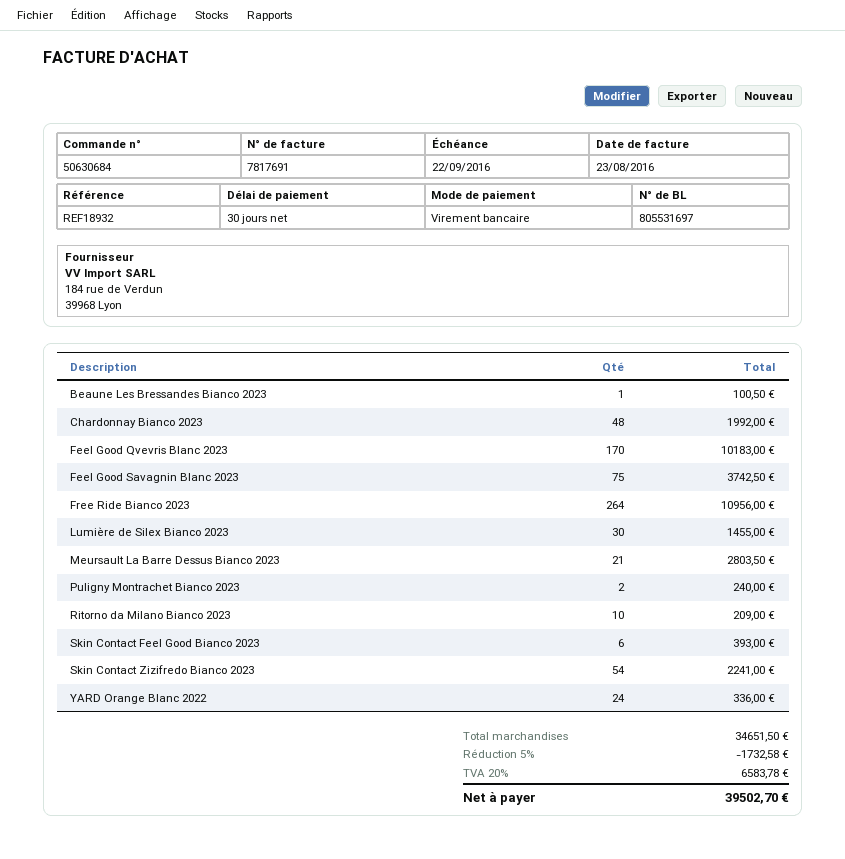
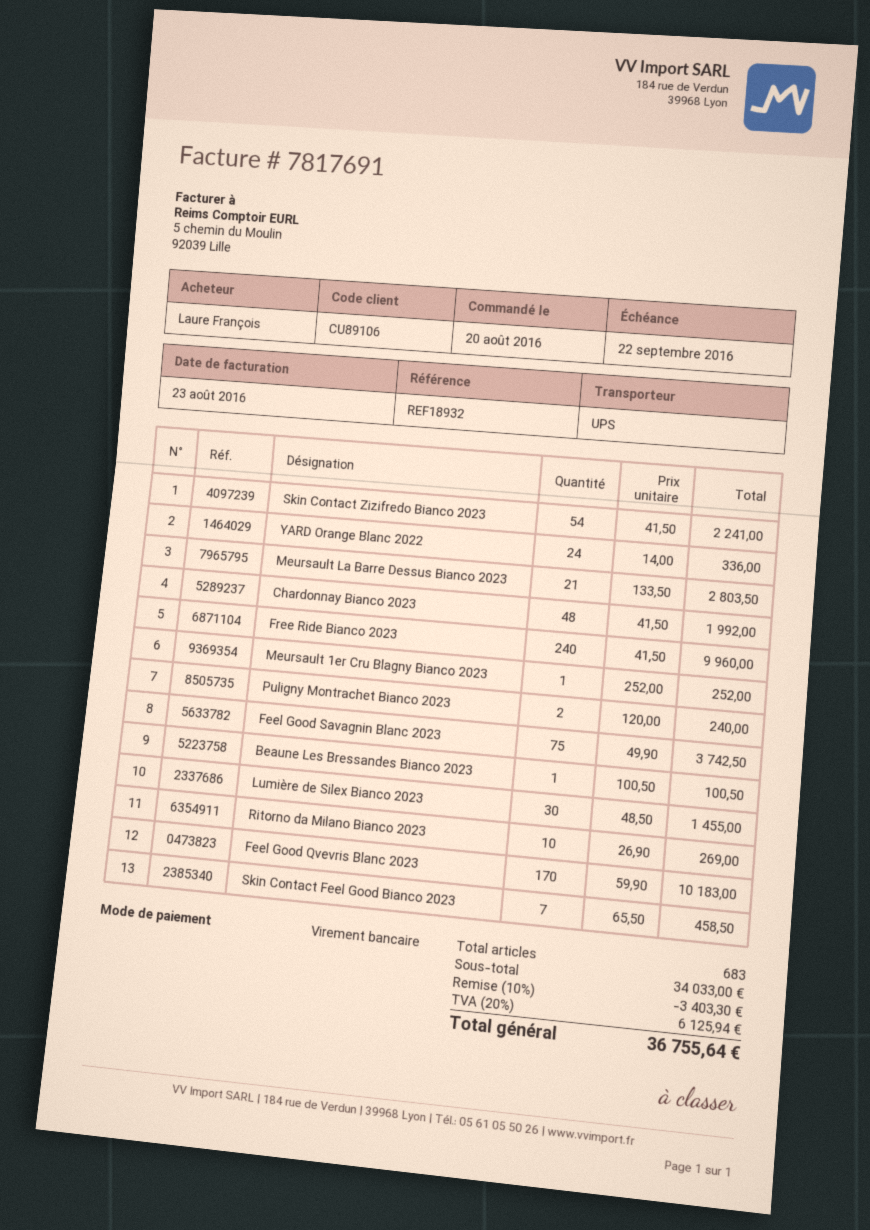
Free Ride Bianco 2023: 264 for 10956.00 -> 240 for 9960.00
Ritorno da Milano Bianco 2023: 10 for 209.00 -> 10 for 269.00
Skin Contact Feel Good Bianco 2023: 6 for 393.00 -> 7 for 458.50
Meursault 1er Cru Blagny Bianco 2023: none -> 1 for 252.00
subtotal: 34651.50 -> 34033.00
discount: 5% = 1732.58 -> 10% = 3403.30
tax: 20% = 6583.78 -> 20% = 6125.94
total: 39502.70 -> 36755.64

